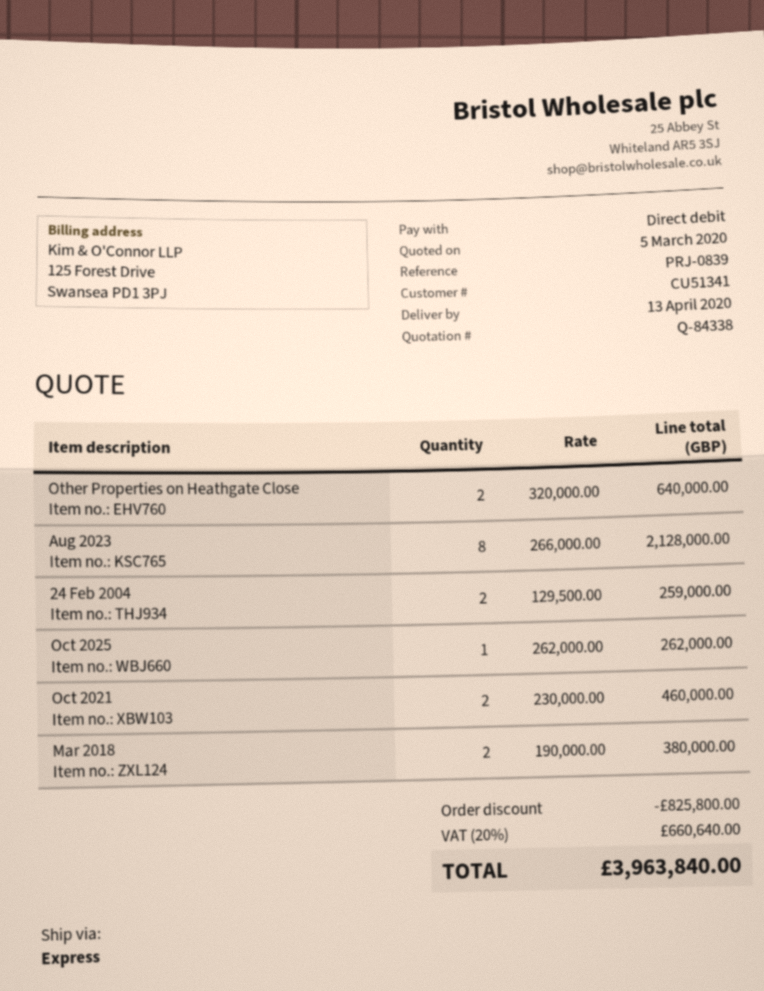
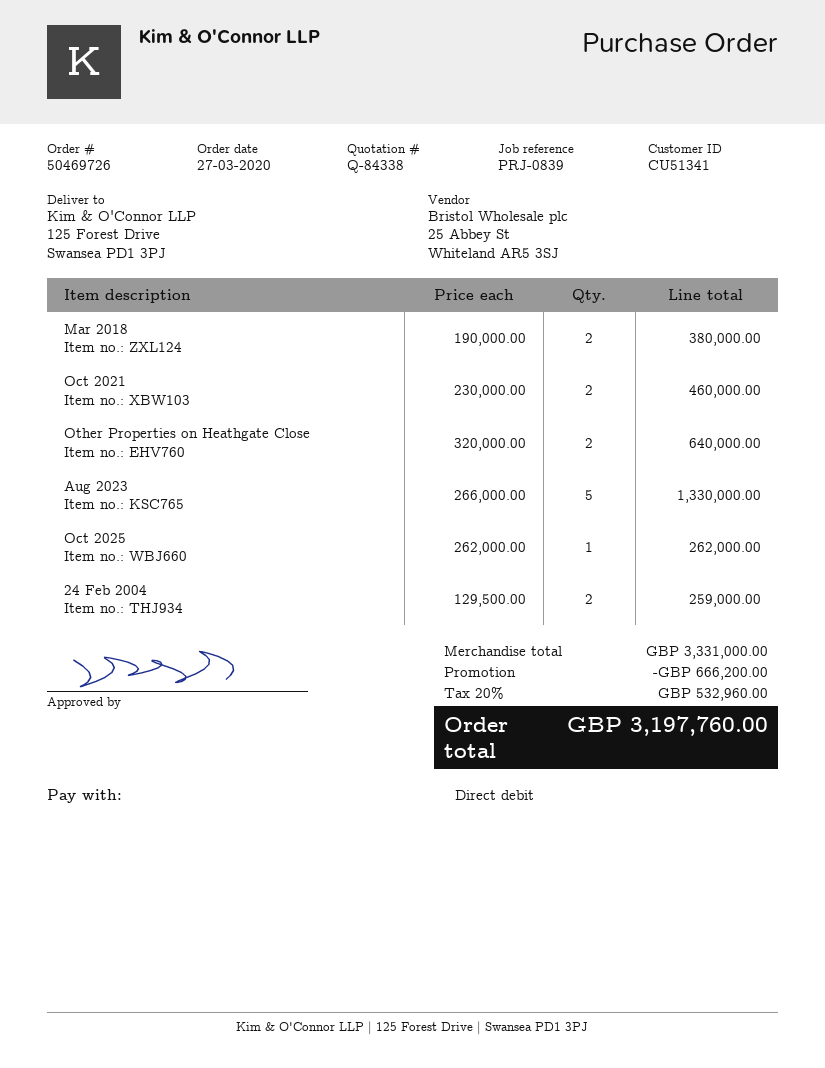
Aug 2023: 8 x 266000.00 = 2128000.00 -> 5 x 266000.00 = 1330000.00
discount: 825800.00 -> 666200.00
tax: 20% = 660640.00 -> 20% = 532960.00
total: 3963840.00 -> 3197760.00

